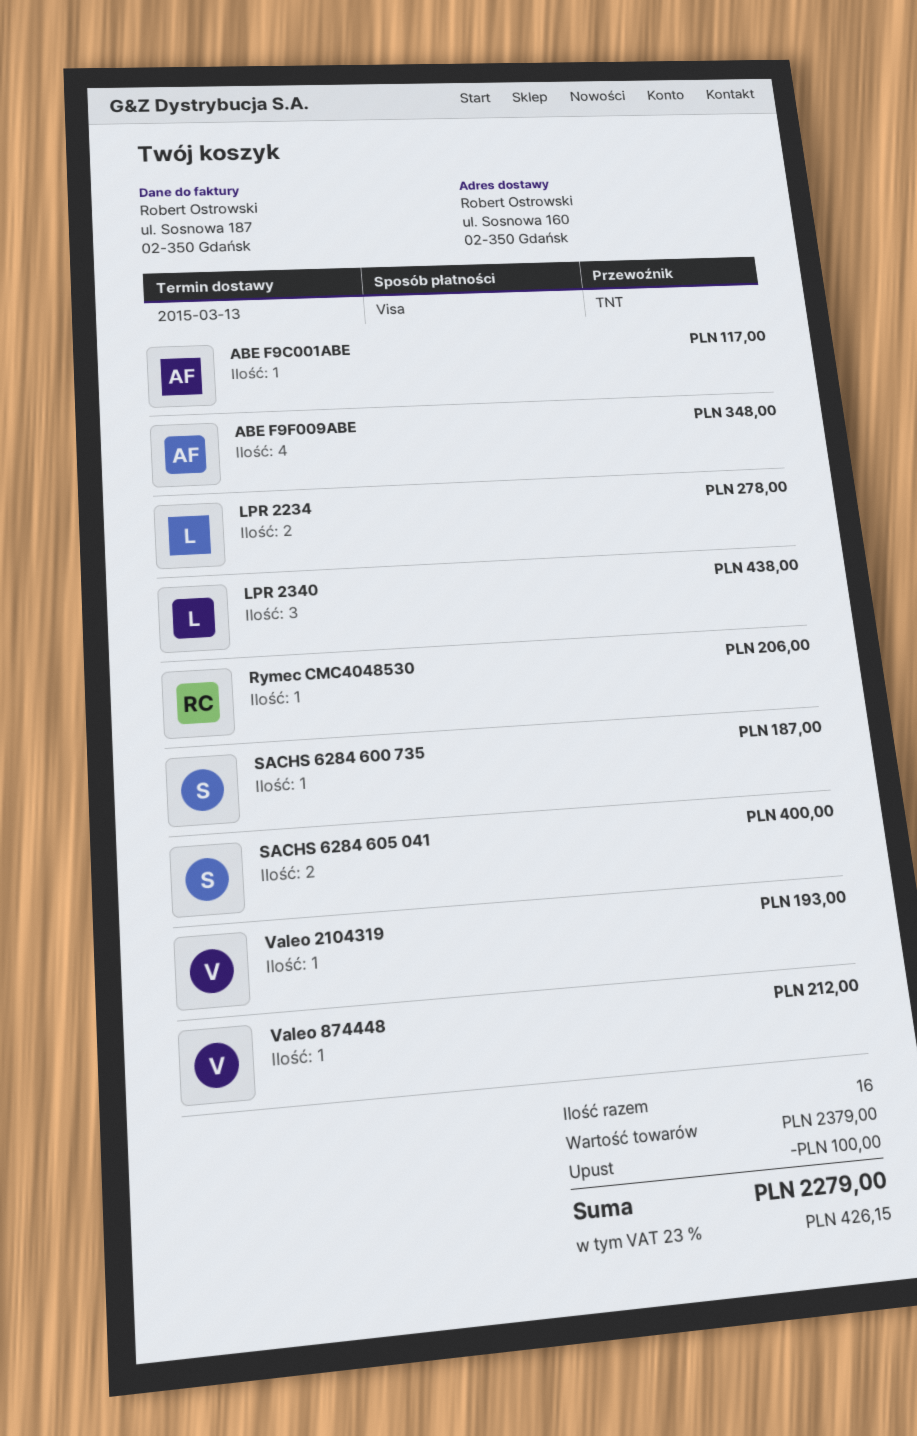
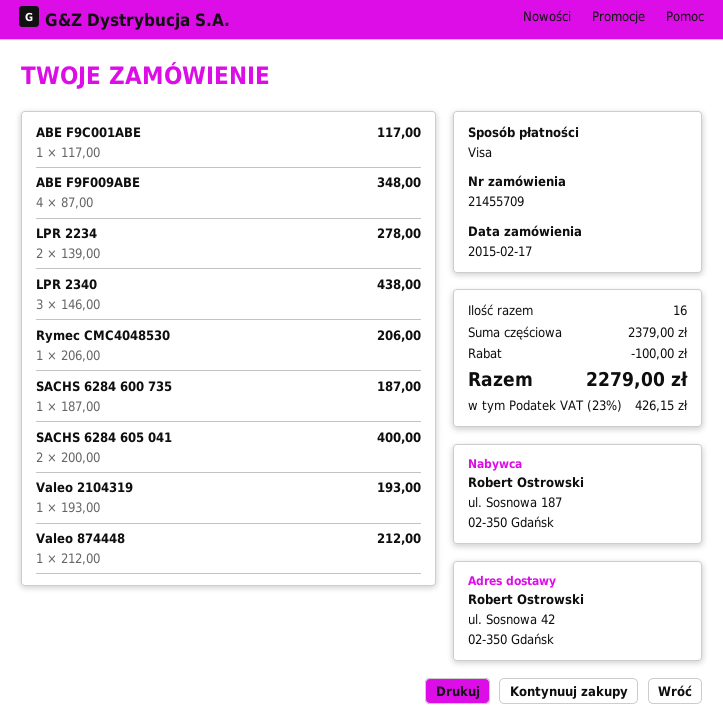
ship to: ul. Sosnowa 160, 02-350 Gdańsk -> ul. Sosnowa 42, 02-350 Gdańsk

